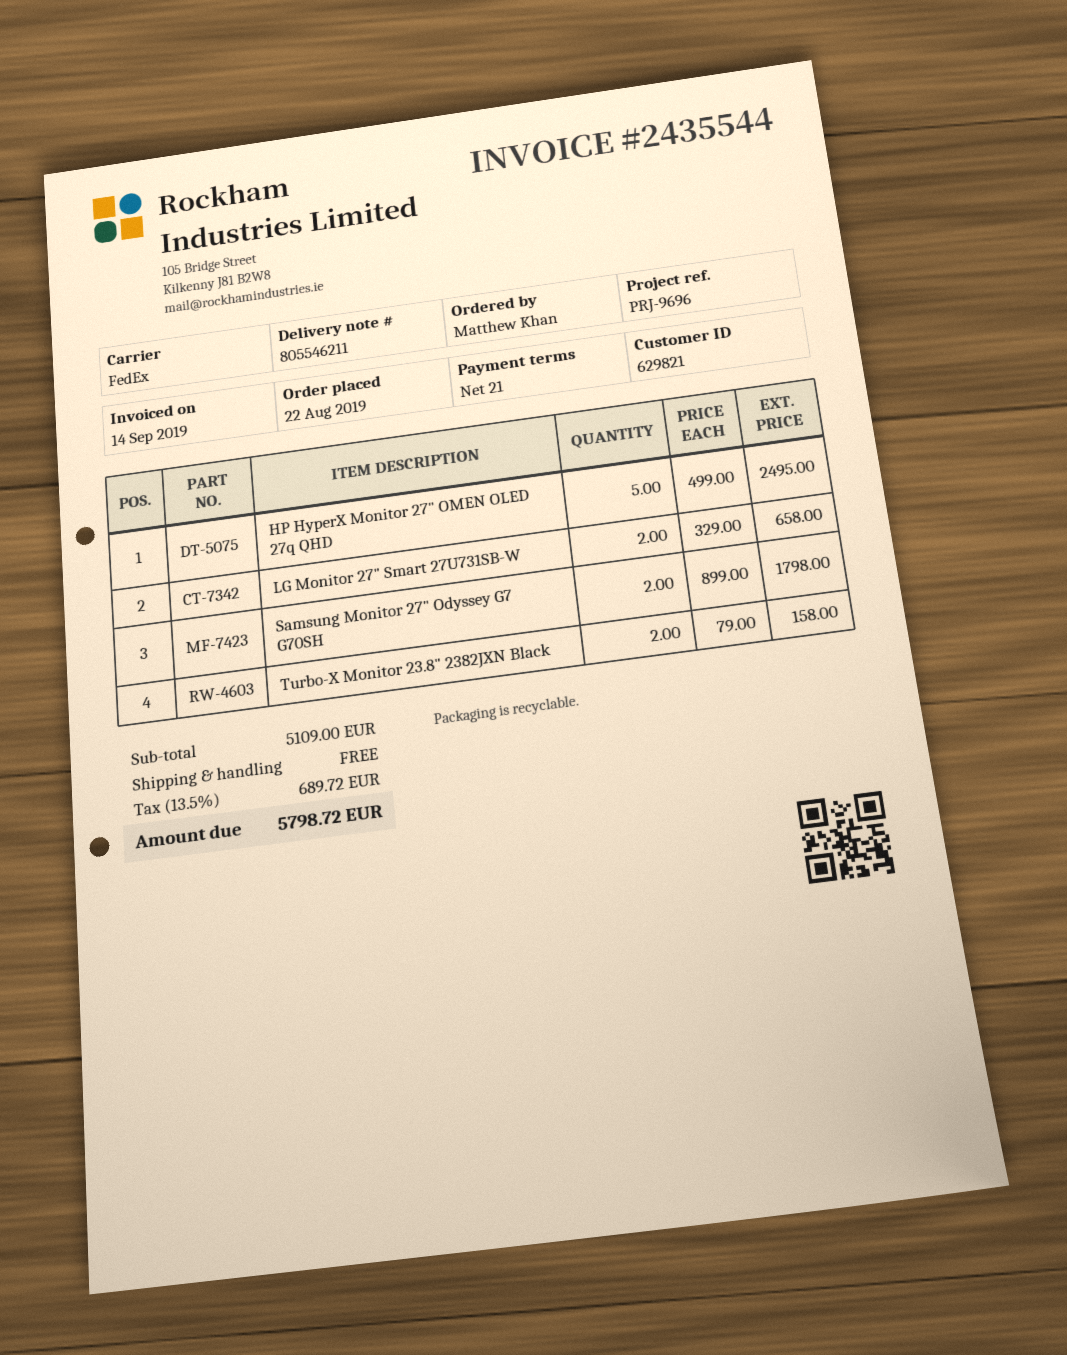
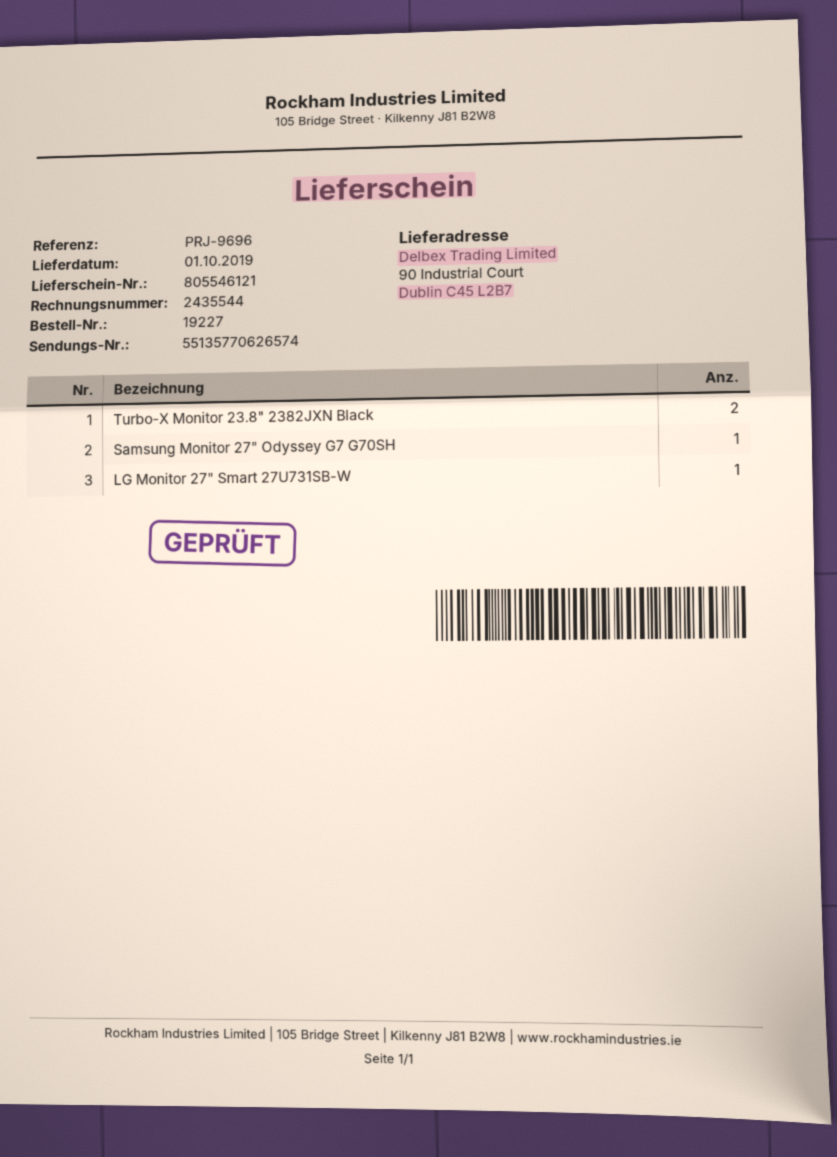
delivery note number: 805546211 -> 805546121
HP HyperX Monitor 27" OMEN OLED 27q QHD: 5 -> none
LG Monitor 27" Smart 27U731SB-W: 2 -> 1
Samsung Monitor 27" Odyssey G7 G70SH: 2 -> 1

